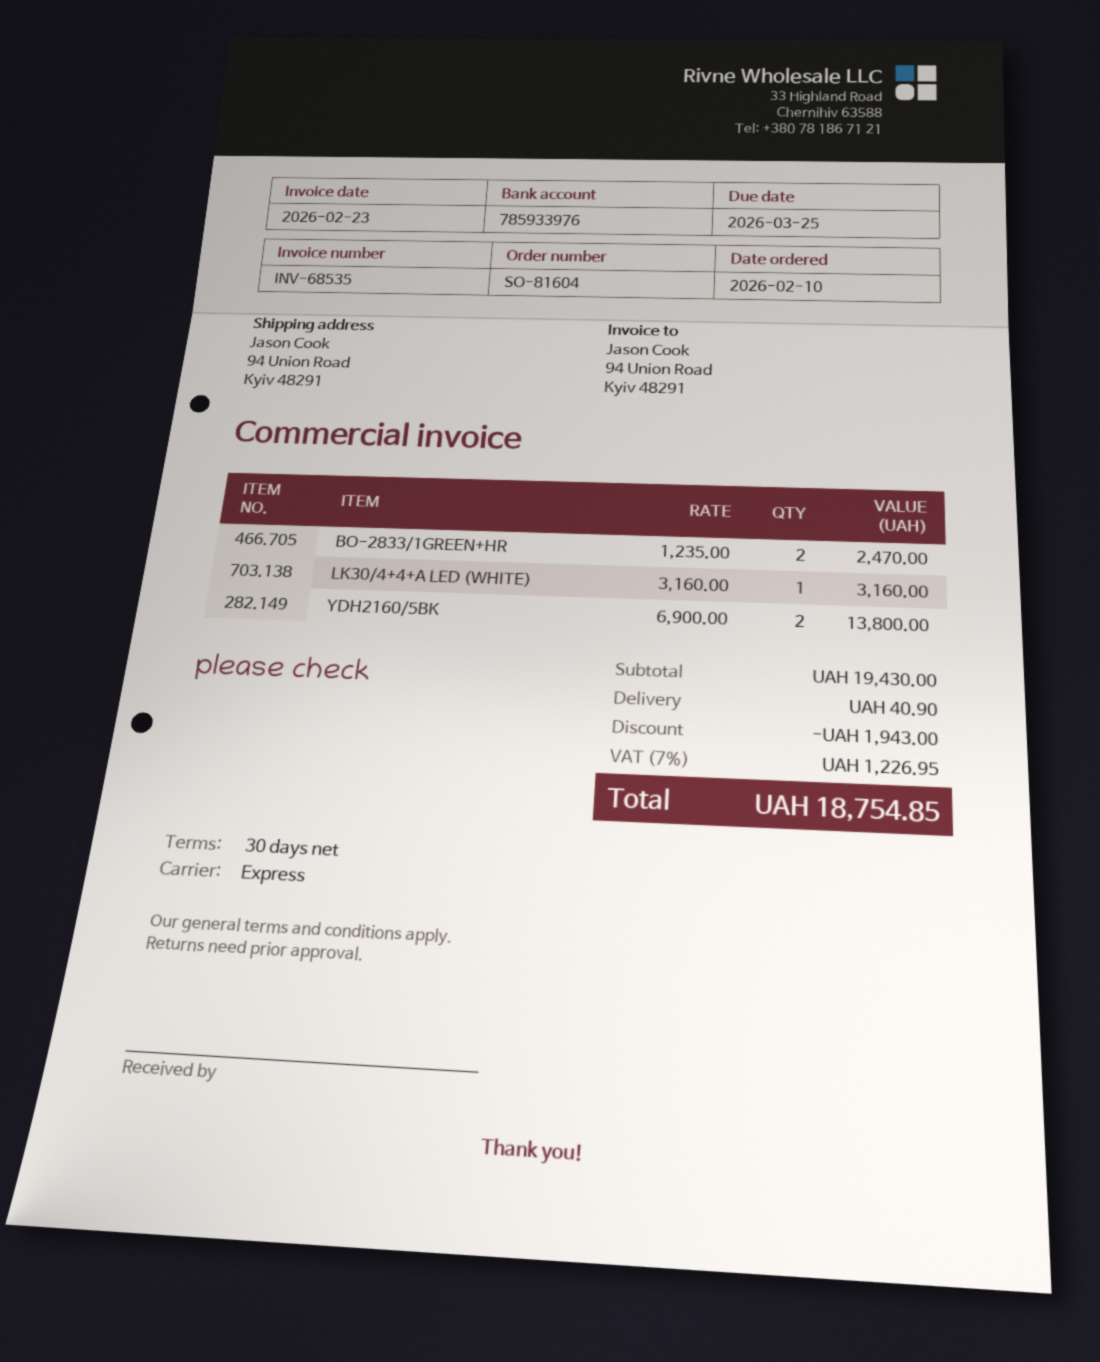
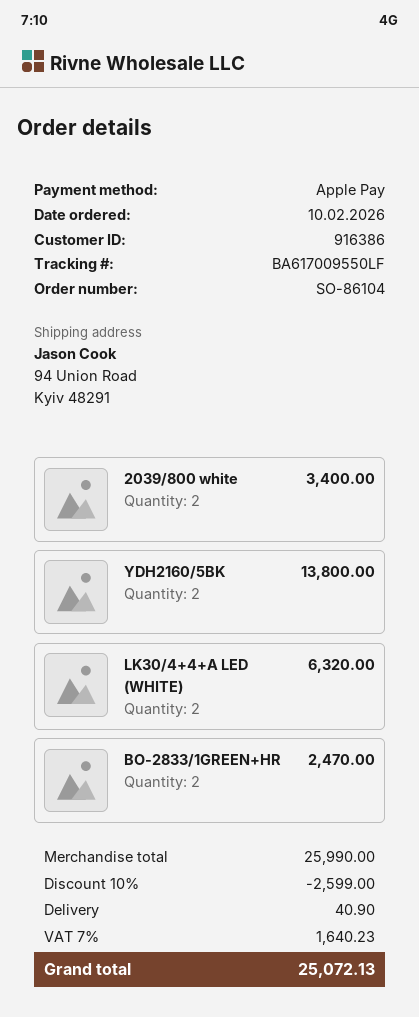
order number: SO-81604 -> SO-86104
LK30/4+4+A LED (WHITE): 1 for 3160.00 -> 2 for 6320.00
2039/800 white: none -> 2 for 3400.00
subtotal: 19430.00 -> 25990.00
discount: 1943.00 -> 2599.00
tax: 7% = 1226.95 -> 7% = 1640.23
total: 18754.85 -> 25072.13

